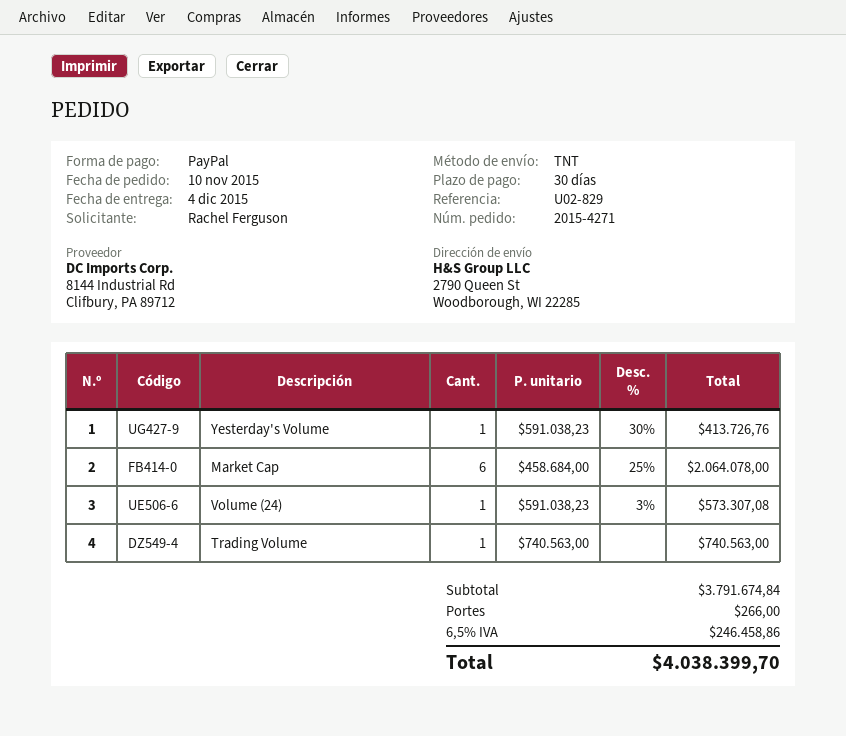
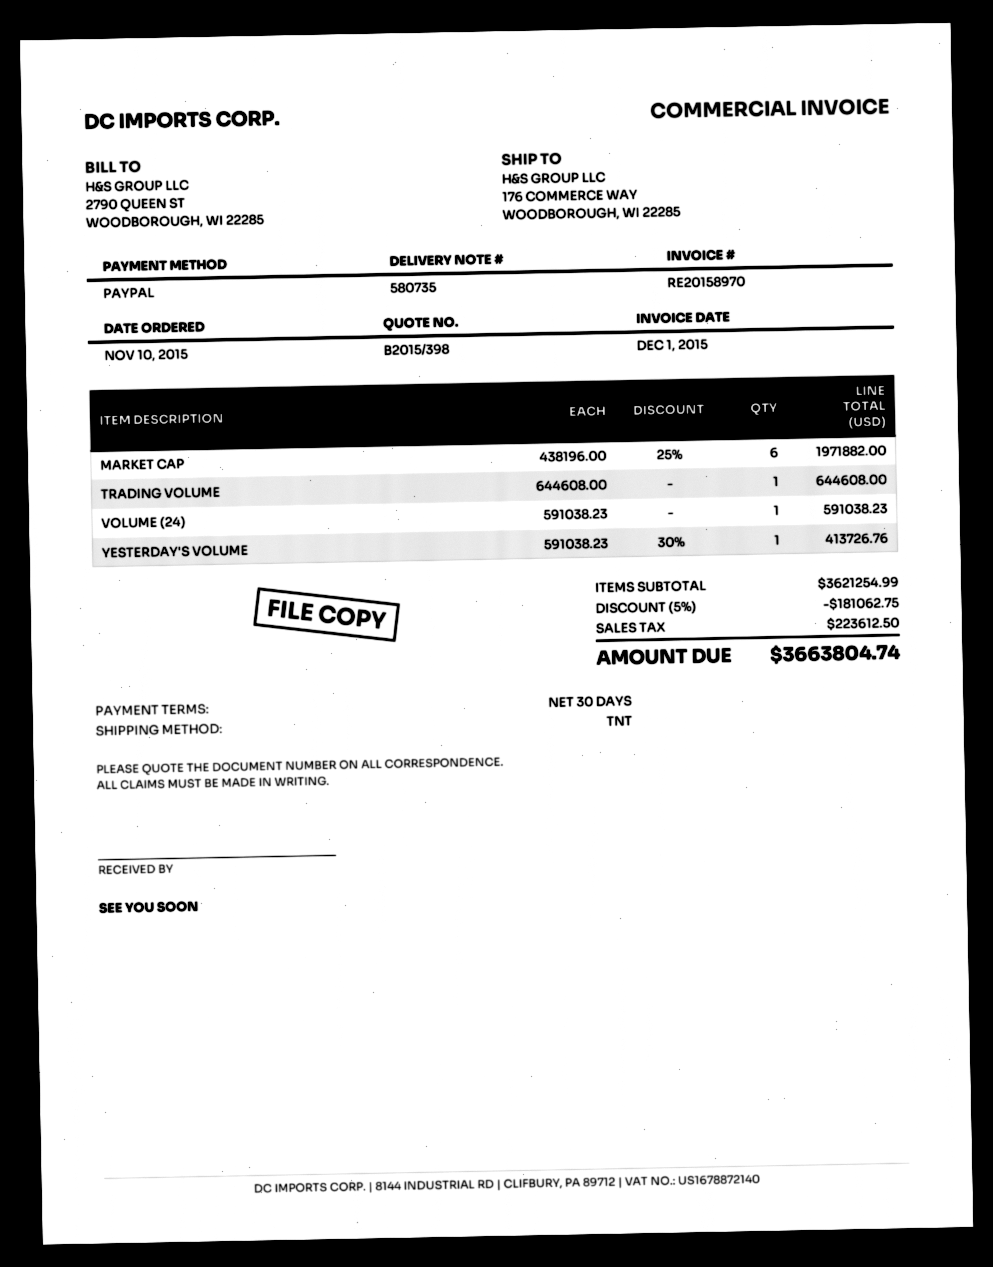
ship to: 2790 Queen St, Woodborough, WI 22285 -> 176 COMMERCE WAY, WOODBOROUGH, WI 22285
Market Cap: 6 x 458684.00 - 25% = 2064078.00 -> 6 x 438196.00 - 25% = 1971882.00
Volume (24): 1 x 591038.23 - 3% = 573307.08 -> 1 x 591038.23 = 591038.23
Trading Volume: 1 x 740563.00 = 740563.00 -> 1 x 644608.00 = 644608.00
subtotal: 3791674.84 -> 3621254.99
discount: none -> 5% = 181062.75
shipping: 266.00 -> none
tax: 246458.86 -> 223612.50
total: 4038399.70 -> 3663804.74

